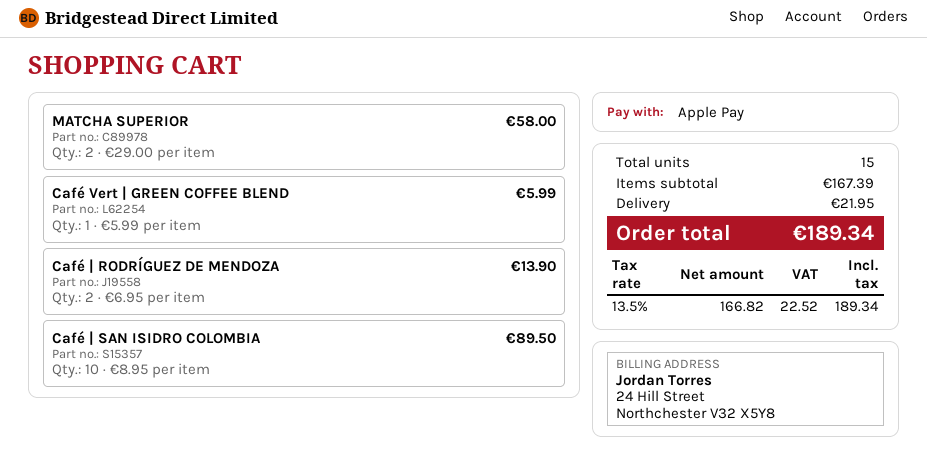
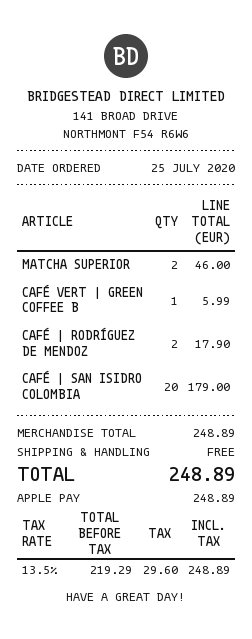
MATCHA SUPERIOR: 2 for 58.00 -> 2 for 46.00
Café | RODRÍGUEZ DE MENDOZA: 2 for 13.90 -> 2 for 17.90
Café | SAN ISIDRO COLOMBIA: 10 for 89.50 -> 20 for 179.00
subtotal: 167.39 -> 248.89
shipping: 21.95 -> 0.00
net: 166.82 -> 219.29
tax: 13.5% = 22.52 -> 13.5% = 29.60
total: 189.34 -> 248.89

